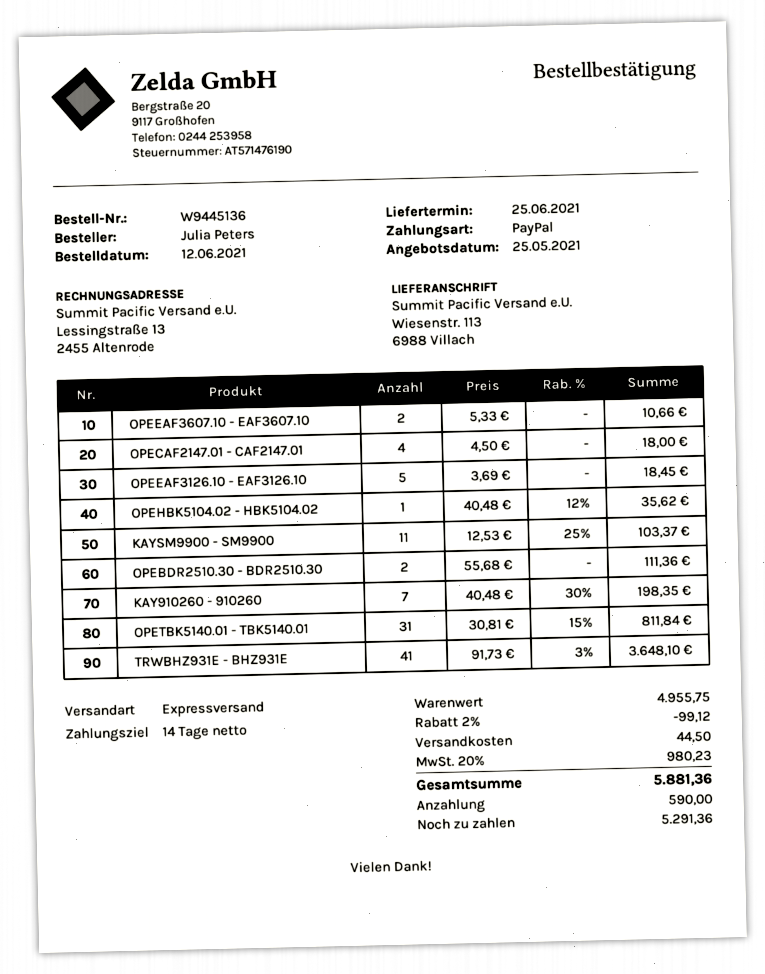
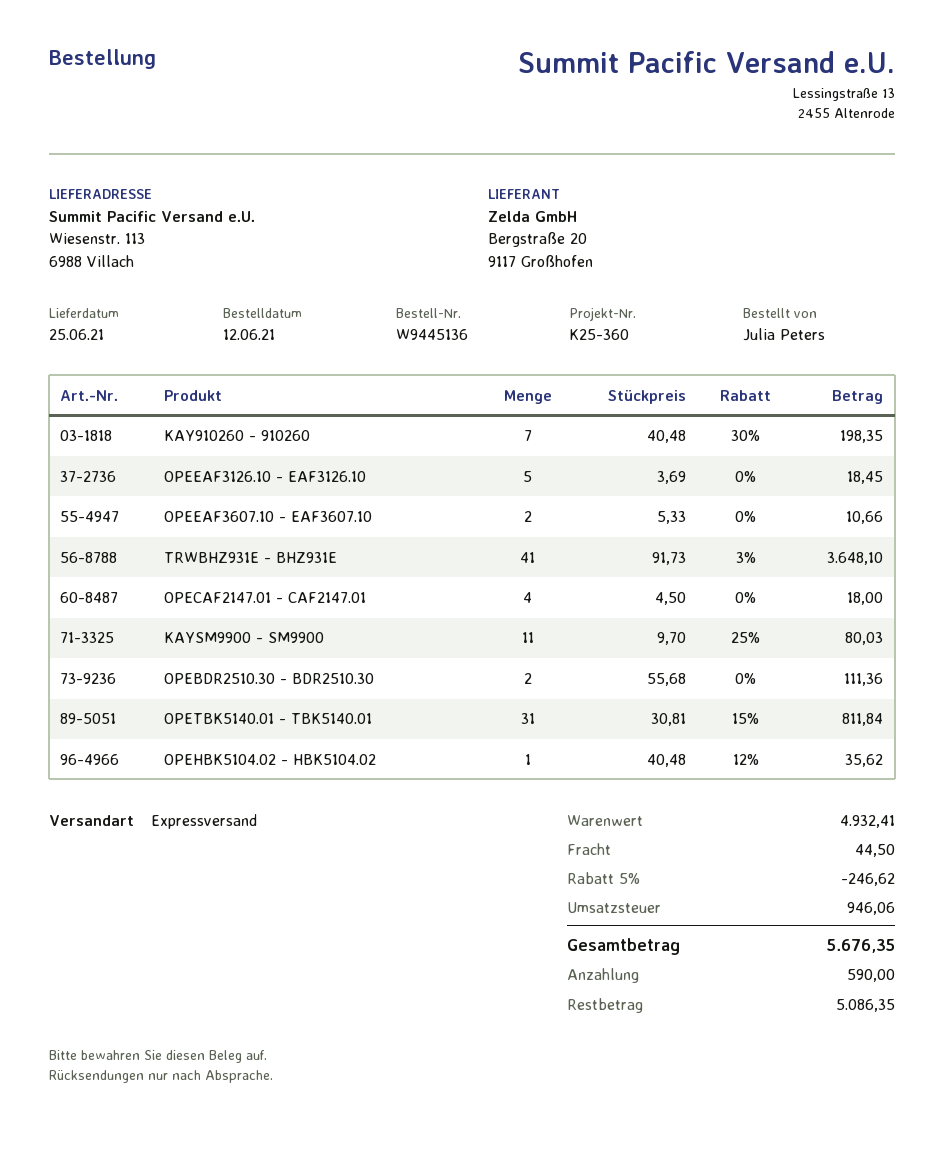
KAYSM9900 - SM9900: 11 x 12.53 - 25% = 103.37 -> 11 x 9.70 - 25% = 80.03
subtotal: 4955.75 -> 4932.41
discount: 2% = 99.12 -> 5% = 246.62
tax: 980.23 -> 946.06
total: 5881.36 -> 5676.35
balance: 5291.36 -> 5086.35

